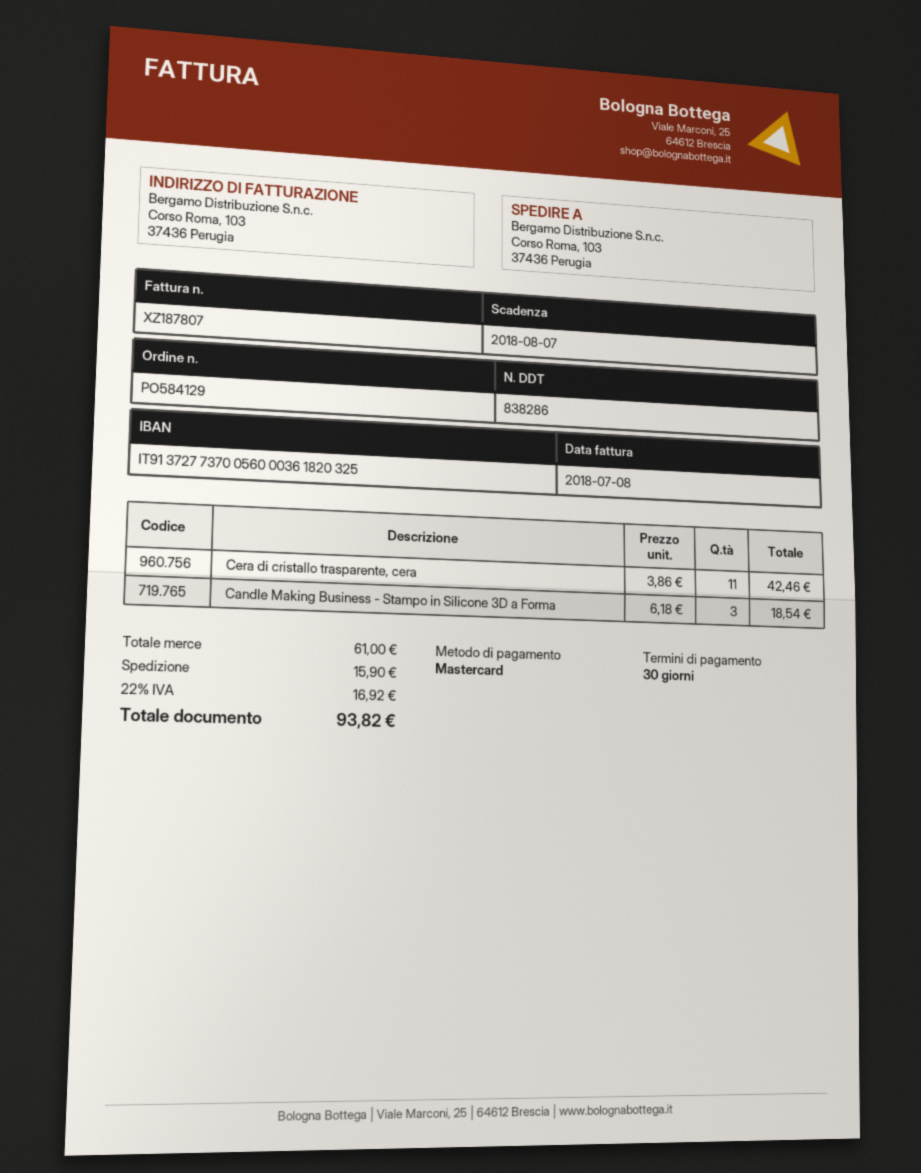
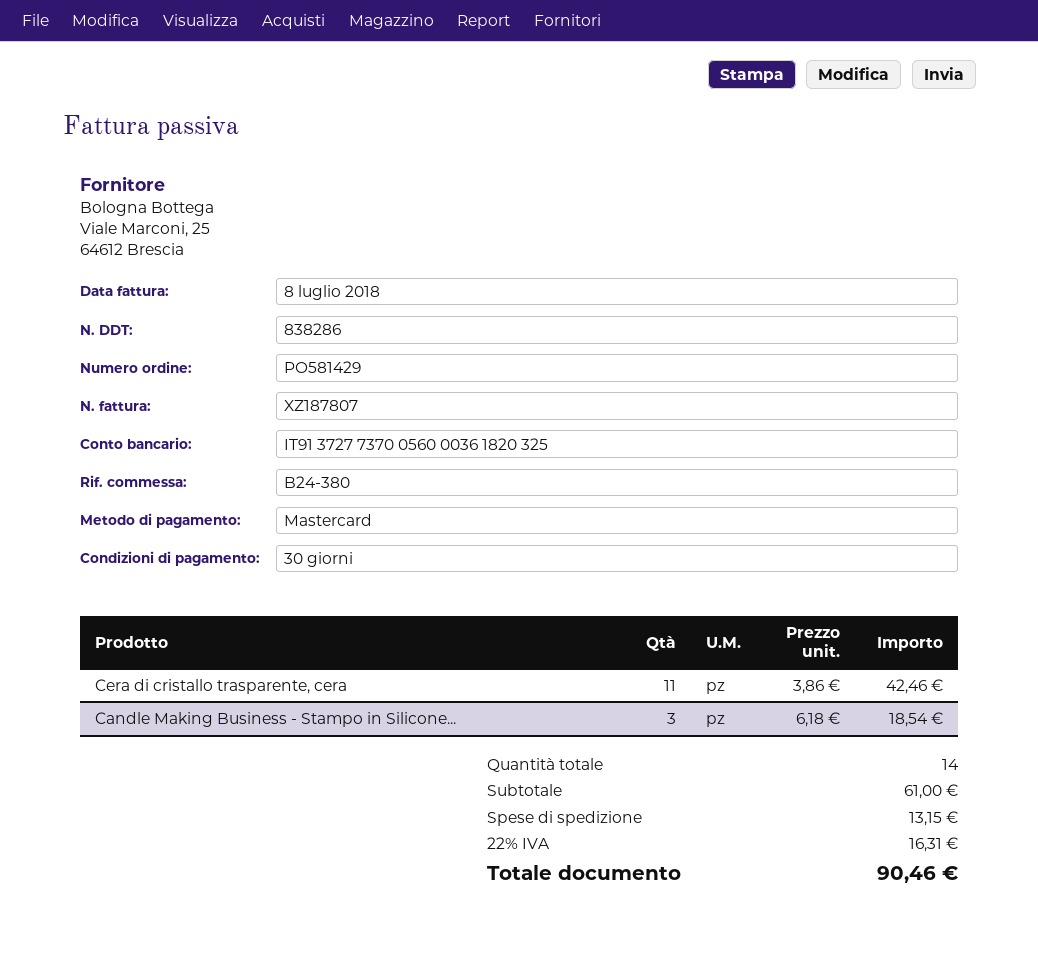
order number: PO584129 -> PO581429
shipping: 15.90 -> 13.15
tax: 22% = 16.92 -> 22% = 16.31
total: 93.82 -> 90.46

